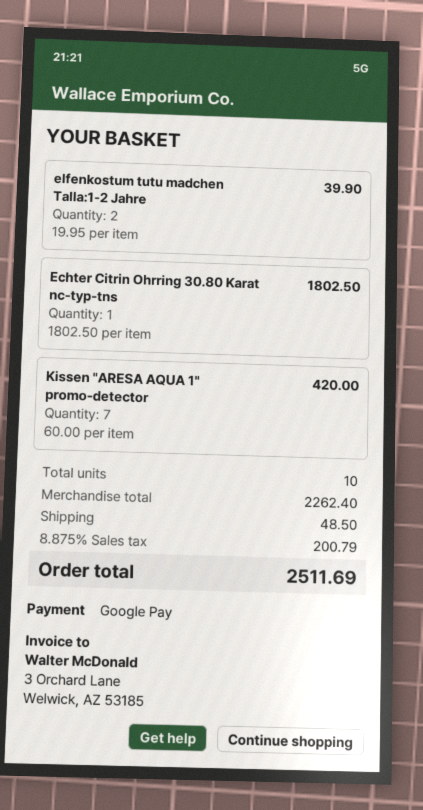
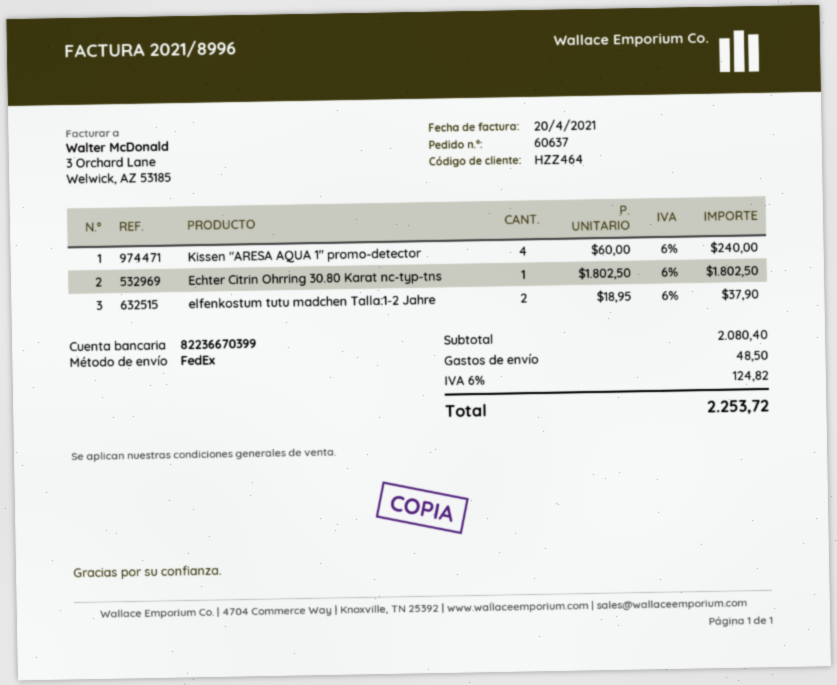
elfenkostum tutu madchen Talla:1-2 Jahre: 2 x 19.95 = 39.90 -> 2 x 18.95 = 37.90
Kissen "ARESA AQUA 1" promo-detector: 7 x 60.00 = 420.00 -> 4 x 60.00 = 240.00
subtotal: 2262.40 -> 2080.40
tax: 8.875% = 200.79 -> 6% = 124.82
total: 2511.69 -> 2253.72

